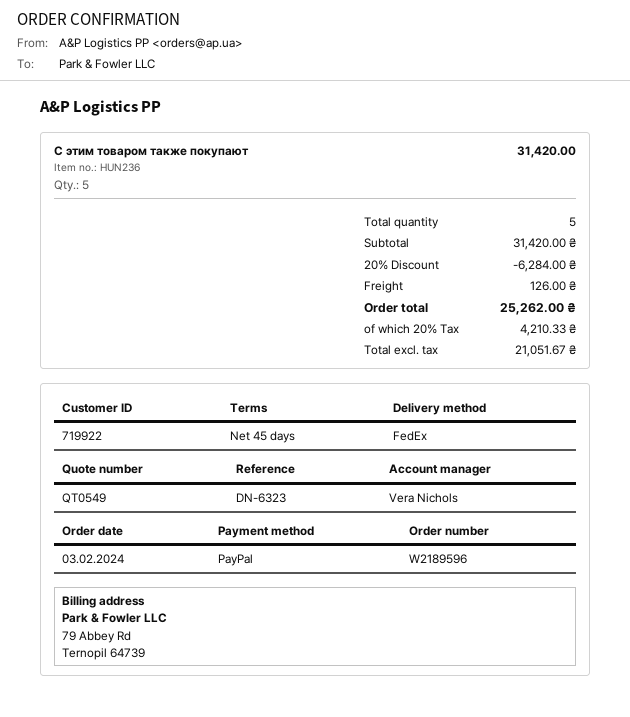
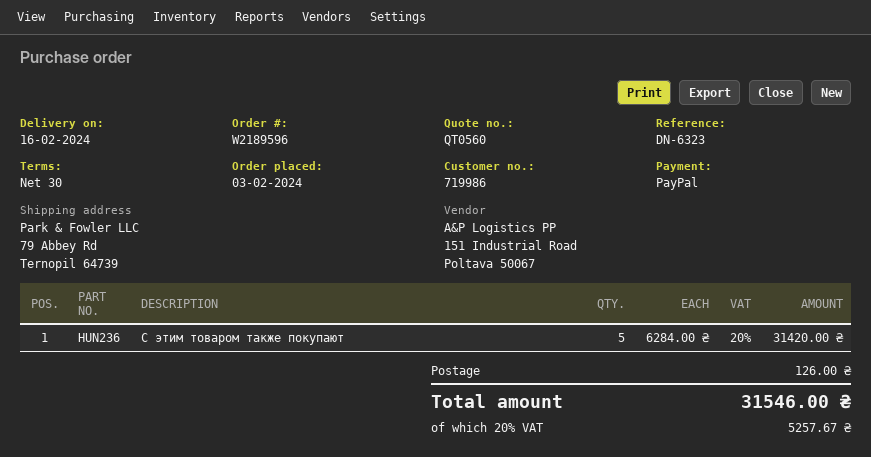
quote number: QT0549 -> QT0560
payment terms: 45 days -> 30 days
customer number: 719922 -> 719986
discount: 20% = 6284.00 -> none
tax: 20% = 4210.33 -> 20% = 5257.67
total: 25262.00 -> 31546.00

